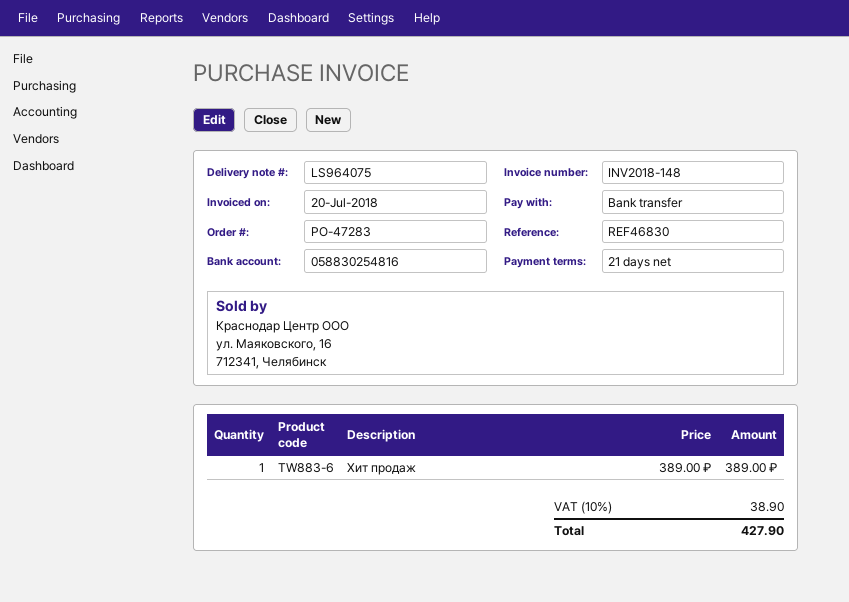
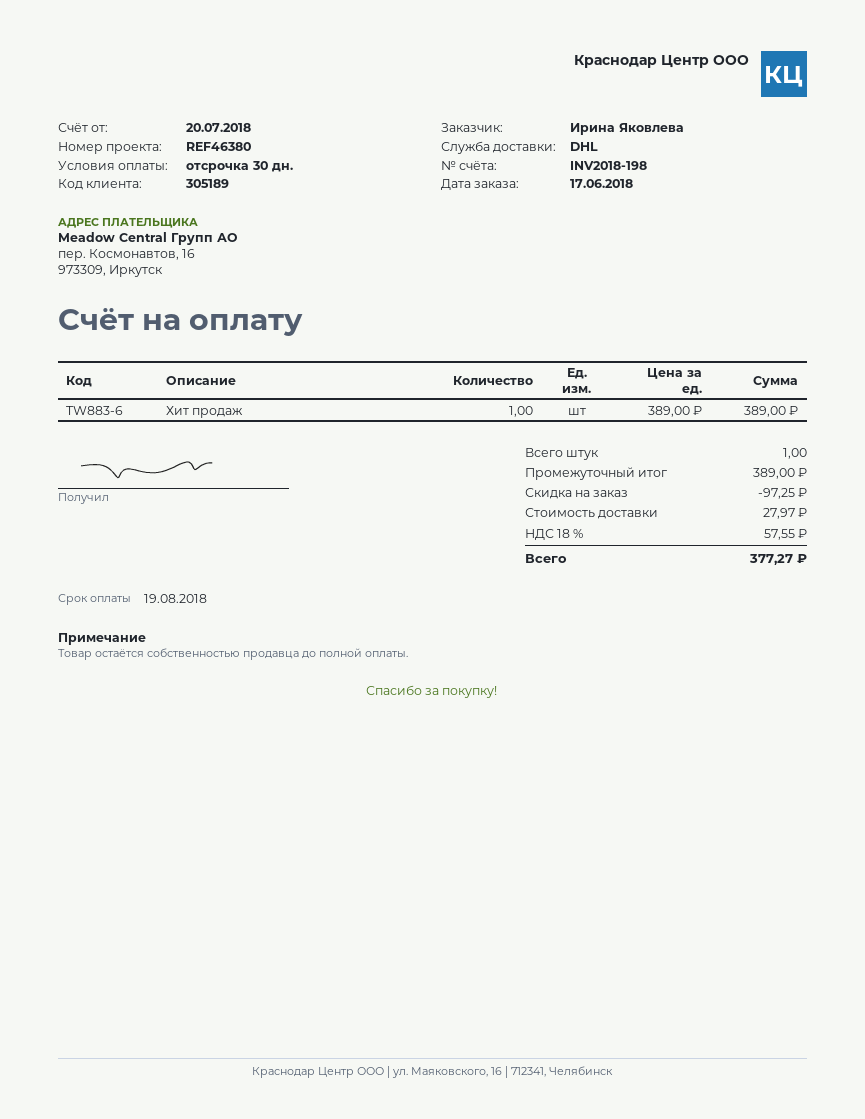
invoice number: INV2018-148 -> INV2018-198
payment terms: 21 days -> 30 days
reference: REF46830 -> REF46380
discount: none -> 97.25
shipping: none -> 27.97
tax: 10% = 38.90 -> 18% = 57.55
total: 427.90 -> 377.27

